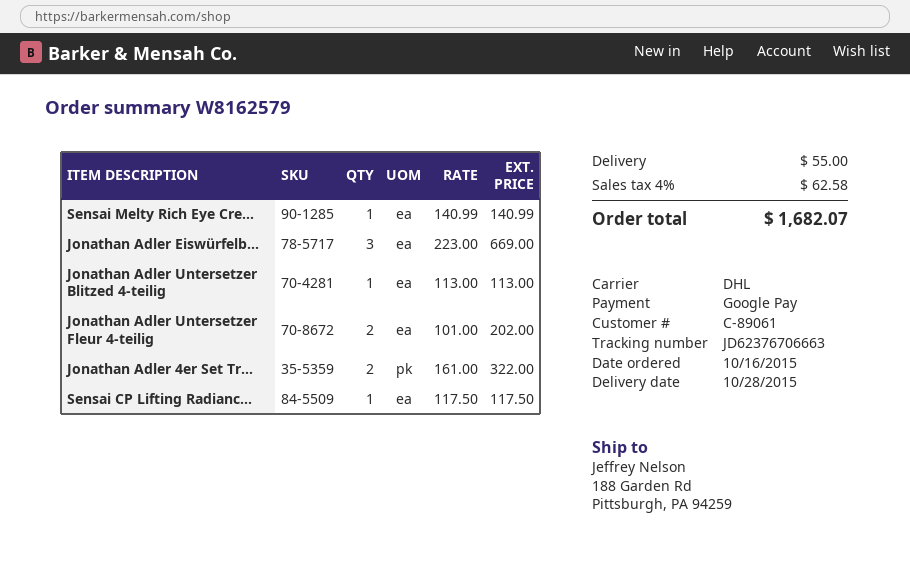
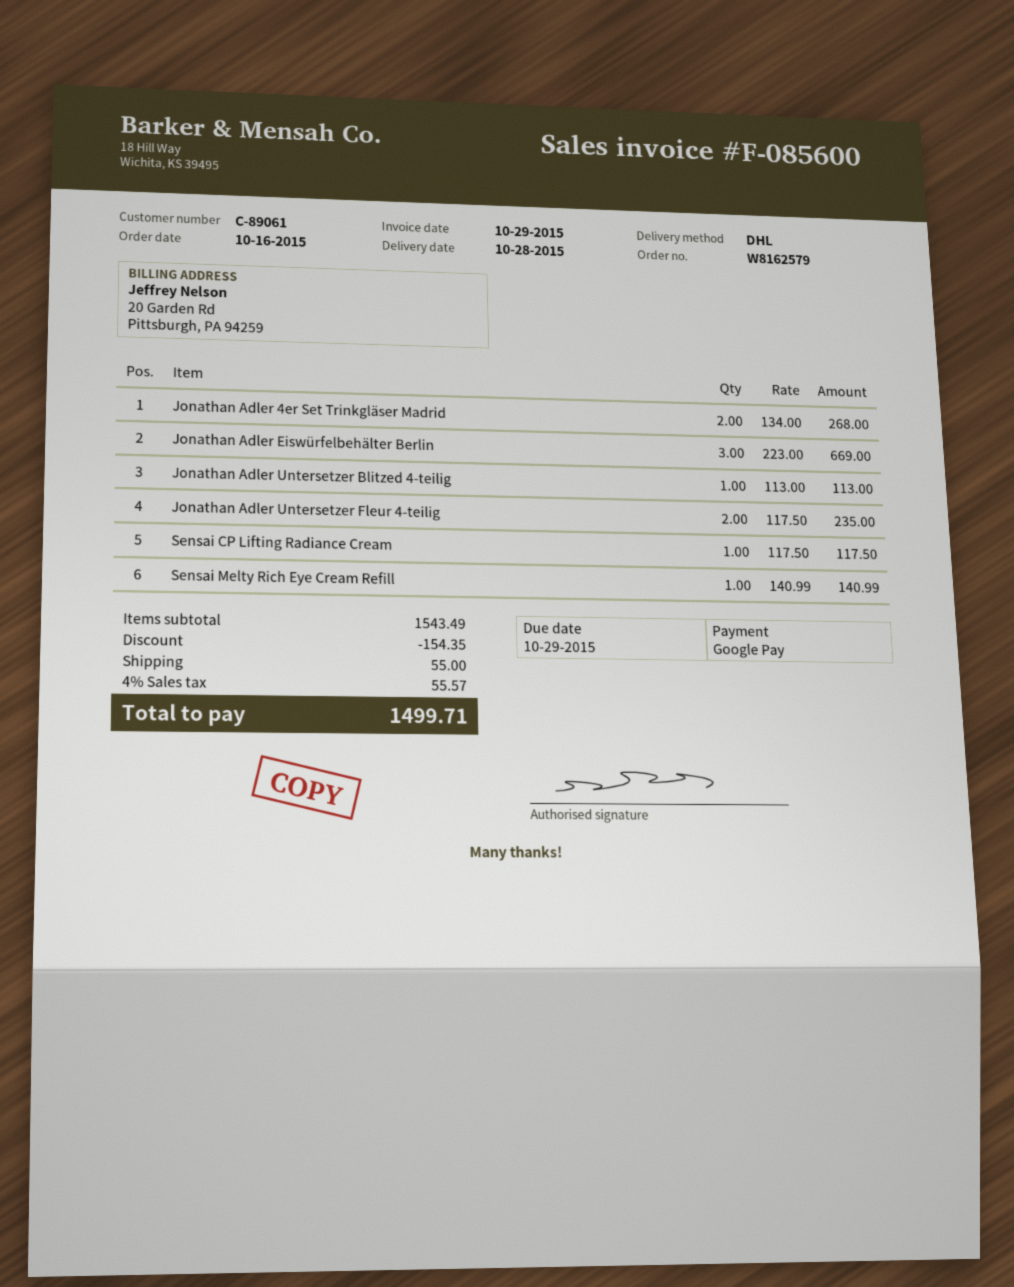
Jonathan Adler Untersetzer Fleur 4-teilig: 2 x 101.00 = 202.00 -> 2 x 117.50 = 235.00
Jonathan Adler 4er Set Tr...: 2 x 161.00 = 322.00 -> 2 x 134.00 = 268.00
discount: none -> 154.35
tax: 4% = 62.58 -> 4% = 55.57
total: 1682.07 -> 1499.71

